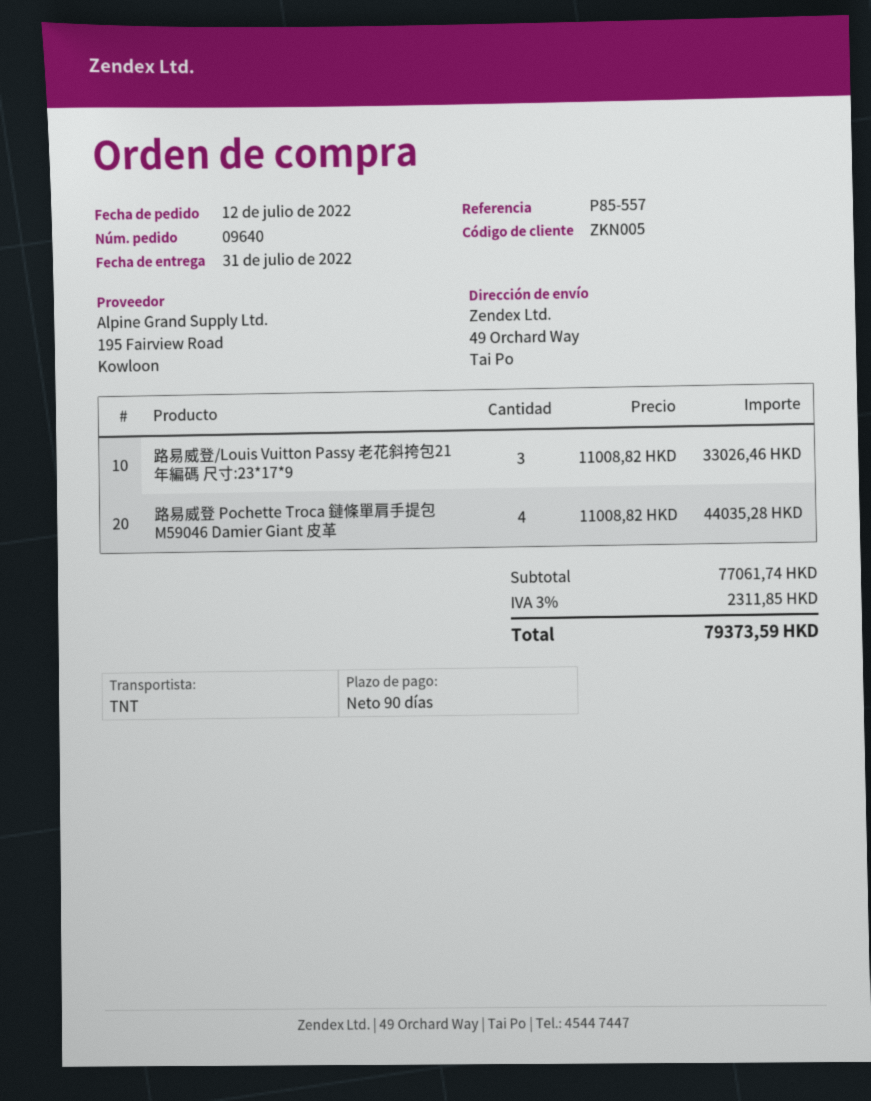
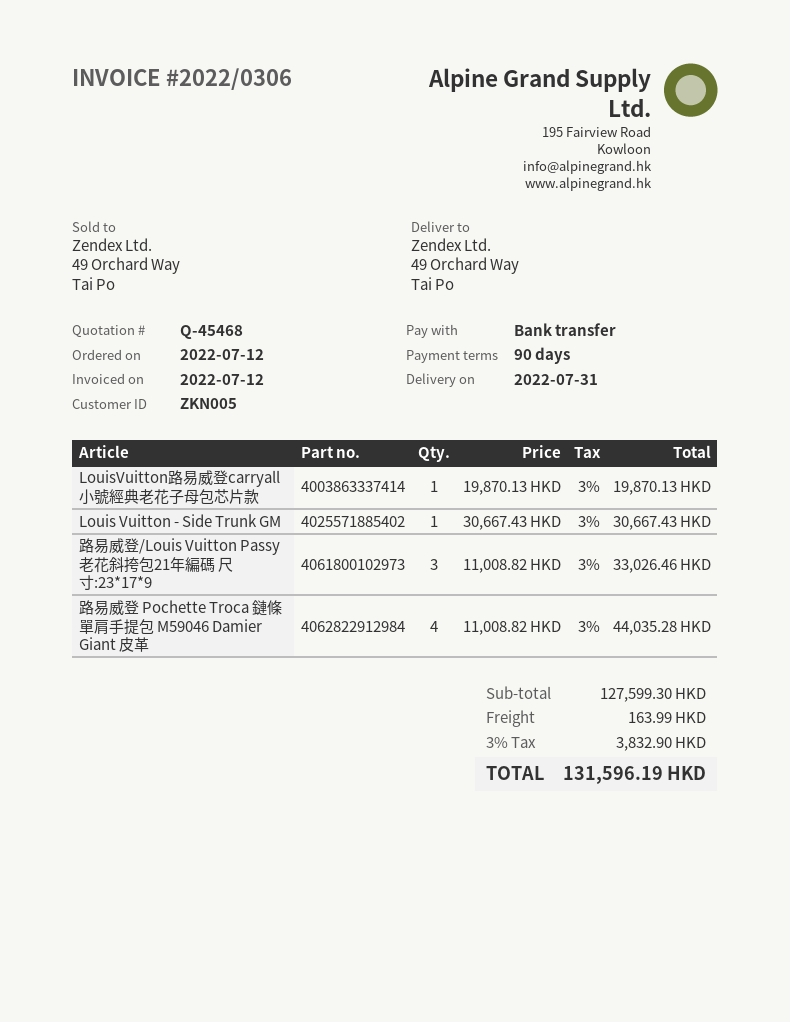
LouisVuitton路易威登carryall 小號經典老花子母包芯片款: none -> 1 x 19870.13 = 19870.13
Louis Vuitton - Side Trunk GM: none -> 1 x 30667.43 = 30667.43
subtotal: 77061.74 -> 127599.30
shipping: none -> 163.99
tax: 3% = 2311.85 -> 3% = 3832.90
total: 79373.59 -> 131596.19

